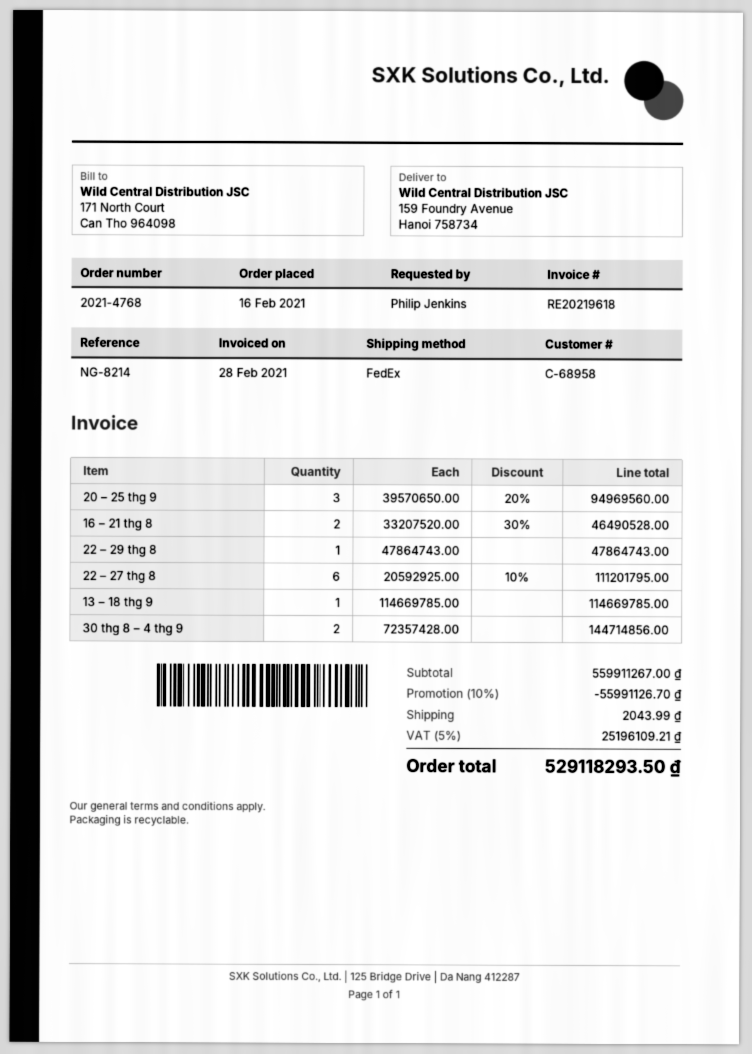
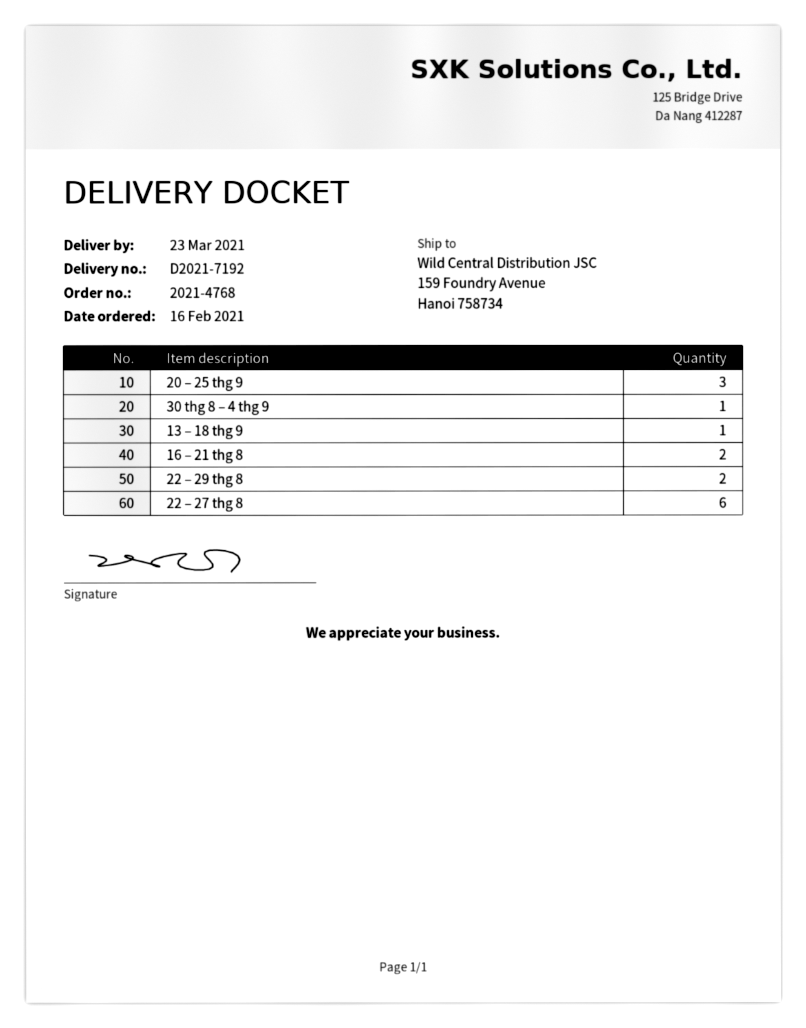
22 – 29 thg 8: 1 -> 2
30 thg 8 – 4 thg 9: 2 -> 1

